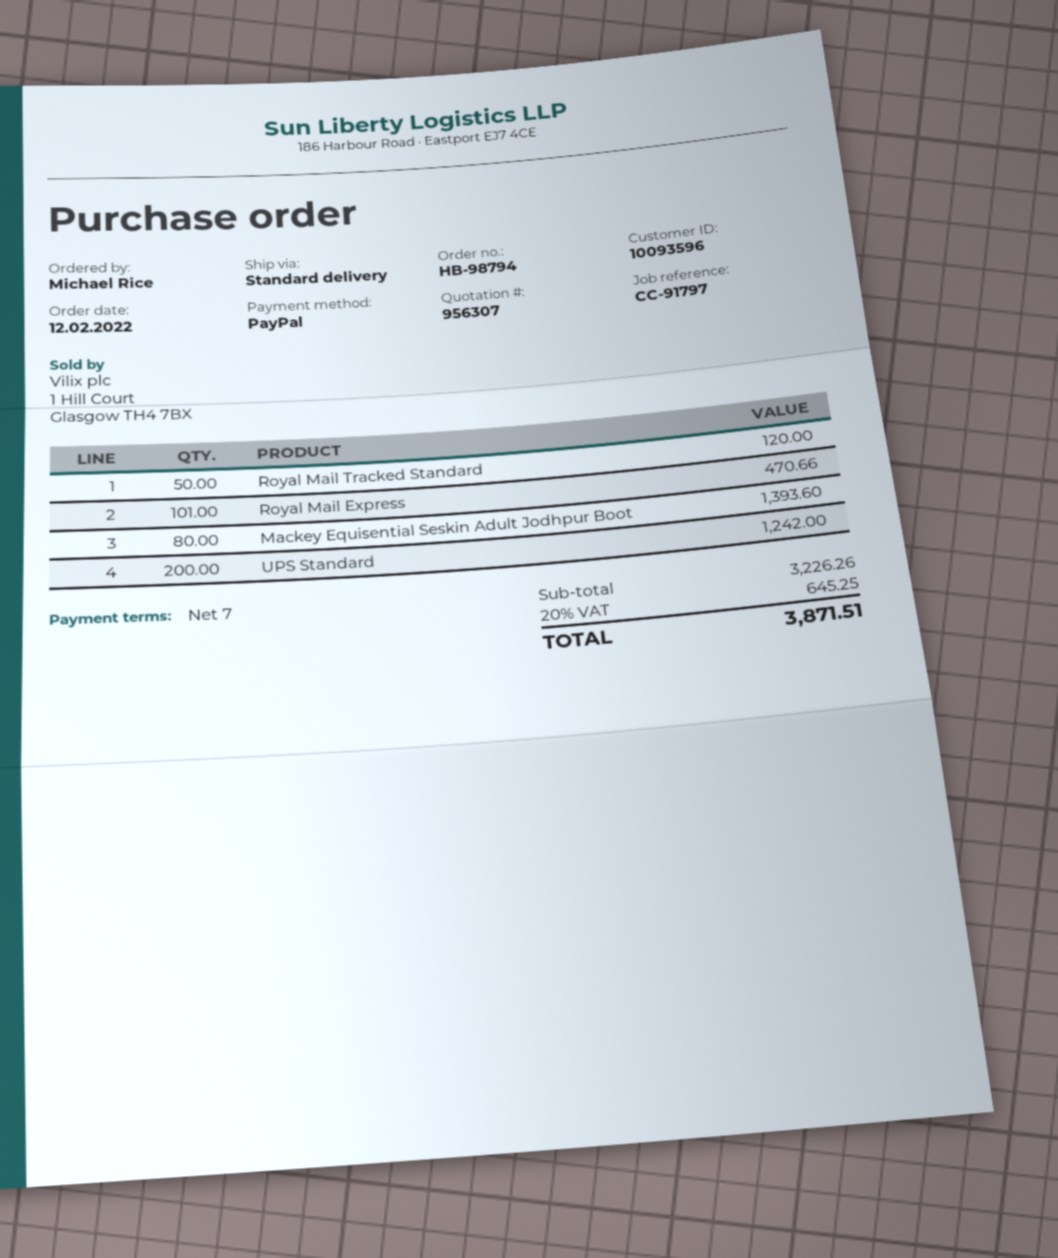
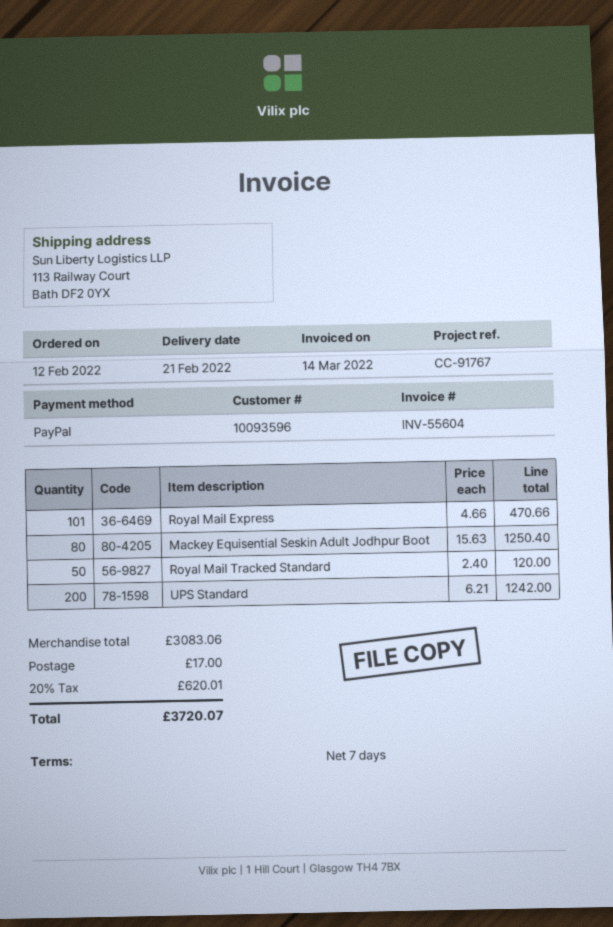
reference: CC-91797 -> CC-91767
Mackey Equisential Seskin Adult Jodhpur Boot: 80 for 1393.60 -> 80 for 1250.40
subtotal: 3226.26 -> 3083.06
shipping: none -> 17.00
tax: 20% = 645.25 -> 20% = 620.01
total: 3871.51 -> 3720.07

